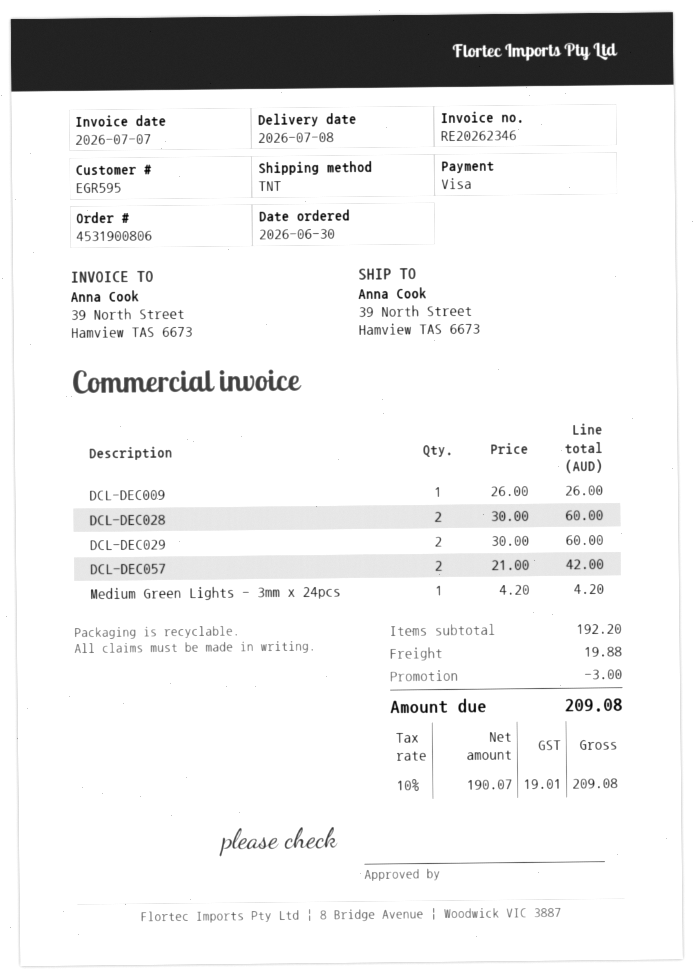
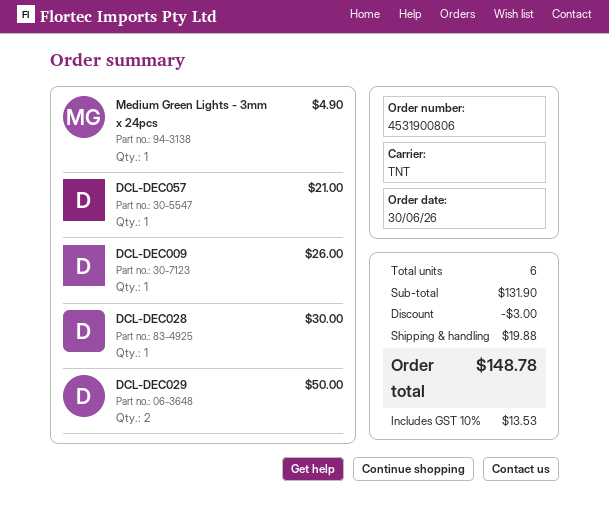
DCL-DEC028: 2 for 60.00 -> 1 for 30.00
DCL-DEC029: 2 for 60.00 -> 2 for 50.00
DCL-DEC057: 2 for 42.00 -> 1 for 21.00
Medium Green Lights - 3mm x 24pcs: 1 for 4.20 -> 1 for 4.90
subtotal: 192.20 -> 131.90
tax: 10% = 19.01 -> 10% = 13.53
total: 209.08 -> 148.78

